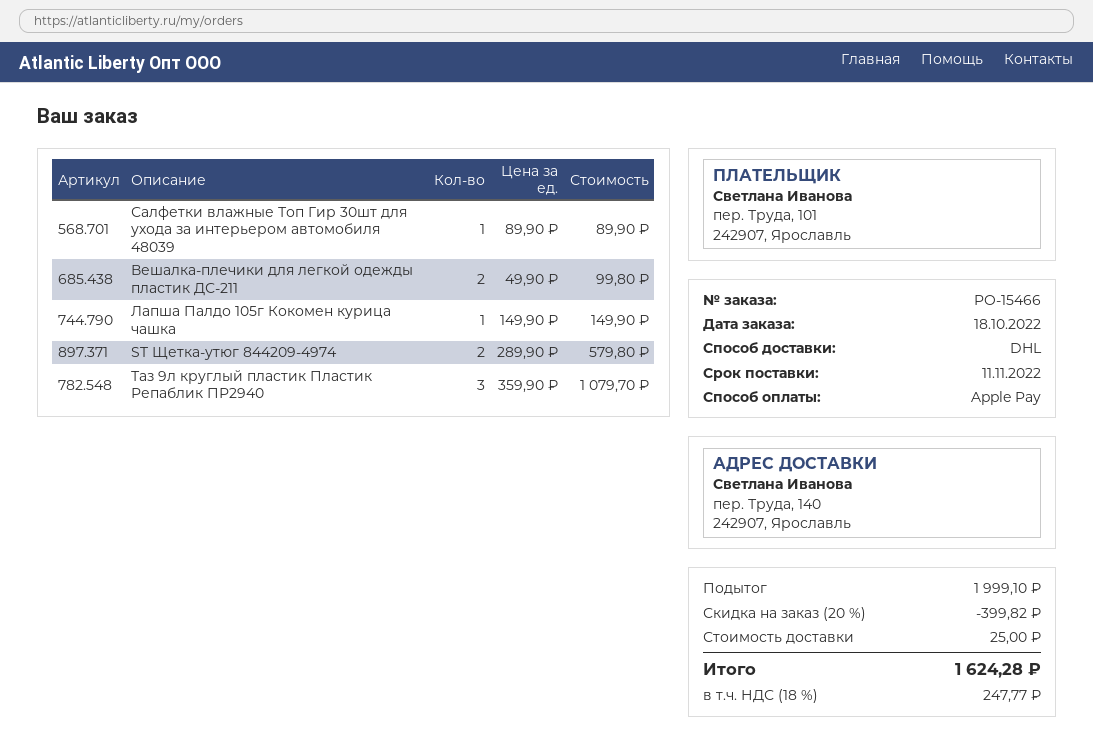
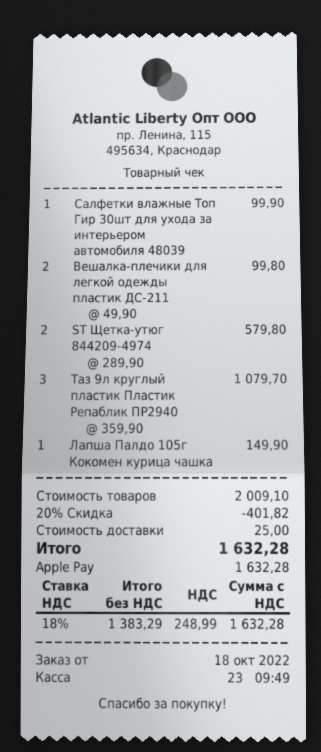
Салфетки влажные Топ Гир 30шт для ухода за интерьером автомобиля 48039: 1 x 89.90 = 89.90 -> 1 x 99.90 = 99.90
subtotal: 1999.10 -> 2009.10
discount: 20% = 399.82 -> 20% = 401.82
tax: 18% = 247.77 -> 18% = 248.99
total: 1624.28 -> 1632.28

